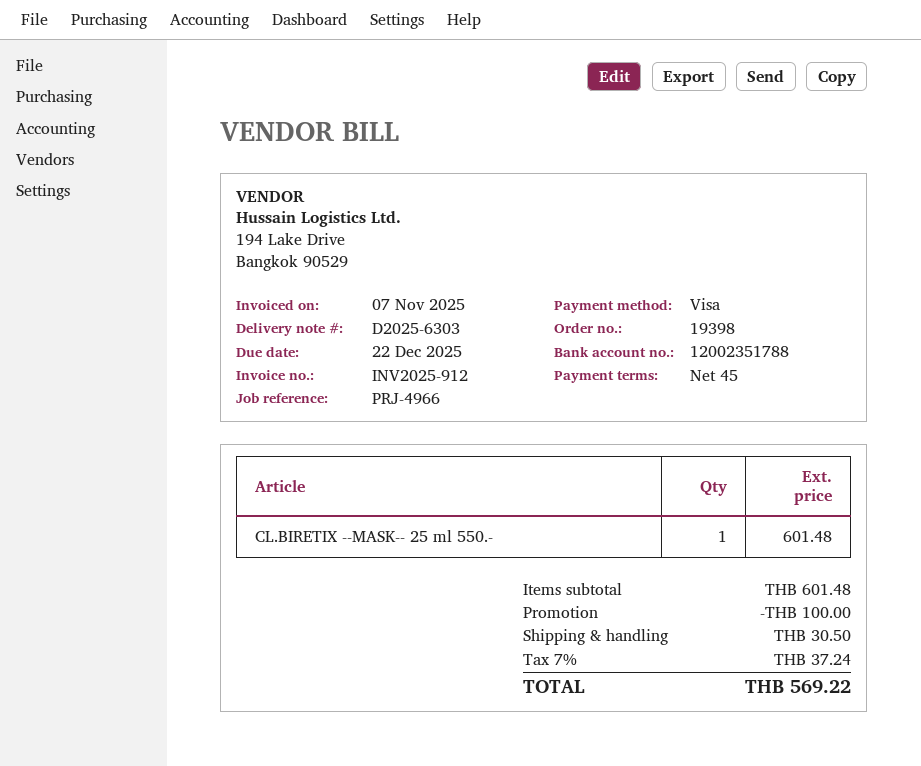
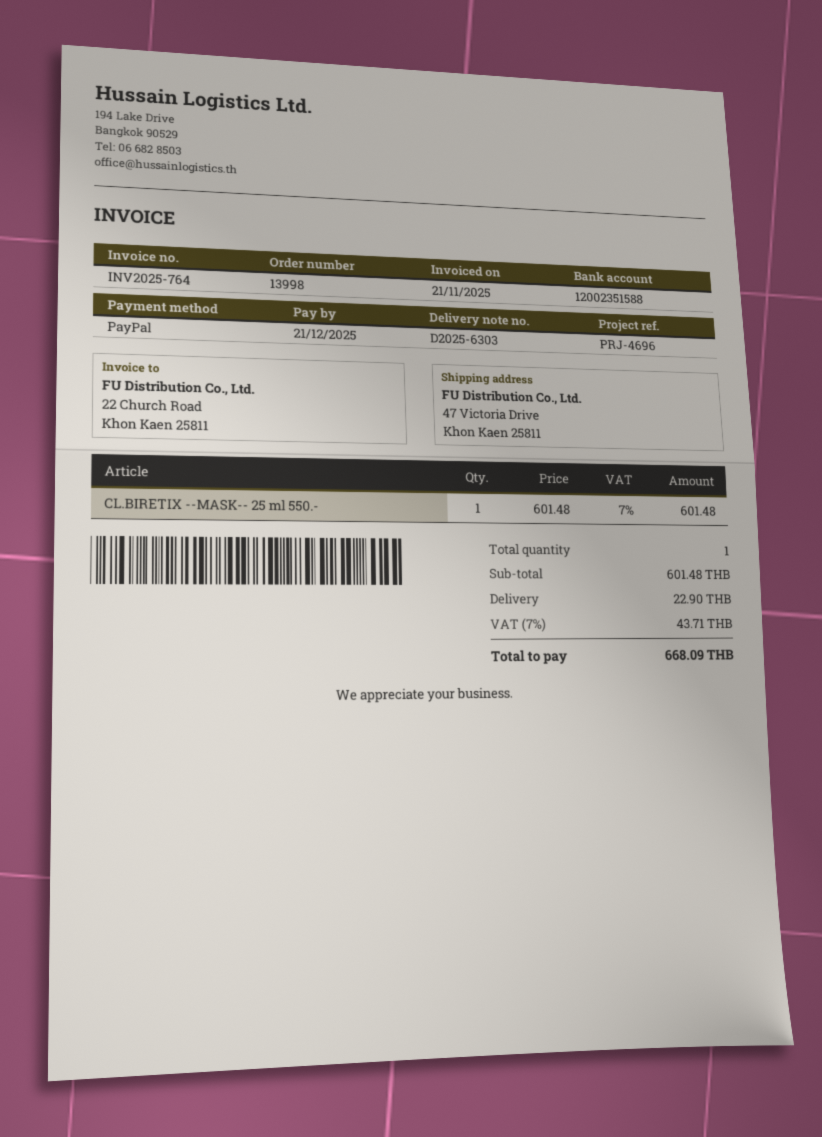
order number: 19398 -> 13998
invoice number: INV2025-912 -> INV2025-764
invoice date: 2025-11-07 -> 2025-11-21
due date: 2025-12-22 -> 2025-12-21
reference: PRJ-4966 -> PRJ-4696
payment method: Visa -> PayPal
bank account: 12002351788 -> 12002351588
discount: 100.00 -> none
shipping: 30.50 -> 22.90
tax: 7% = 37.24 -> 7% = 43.71
total: 569.22 -> 668.09

